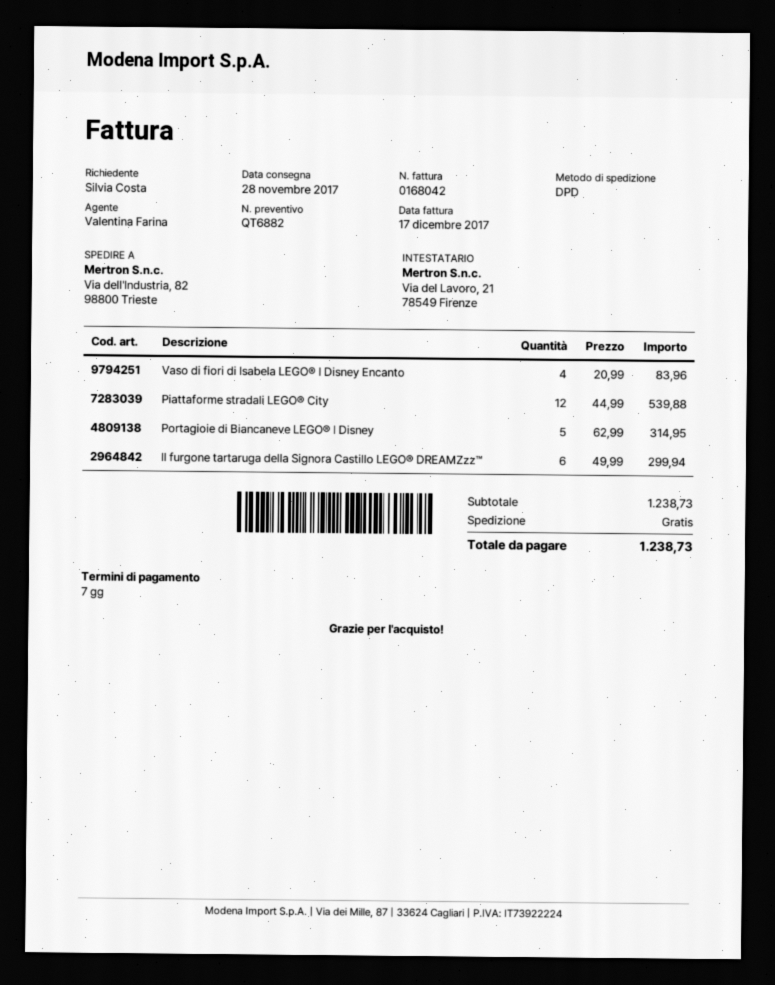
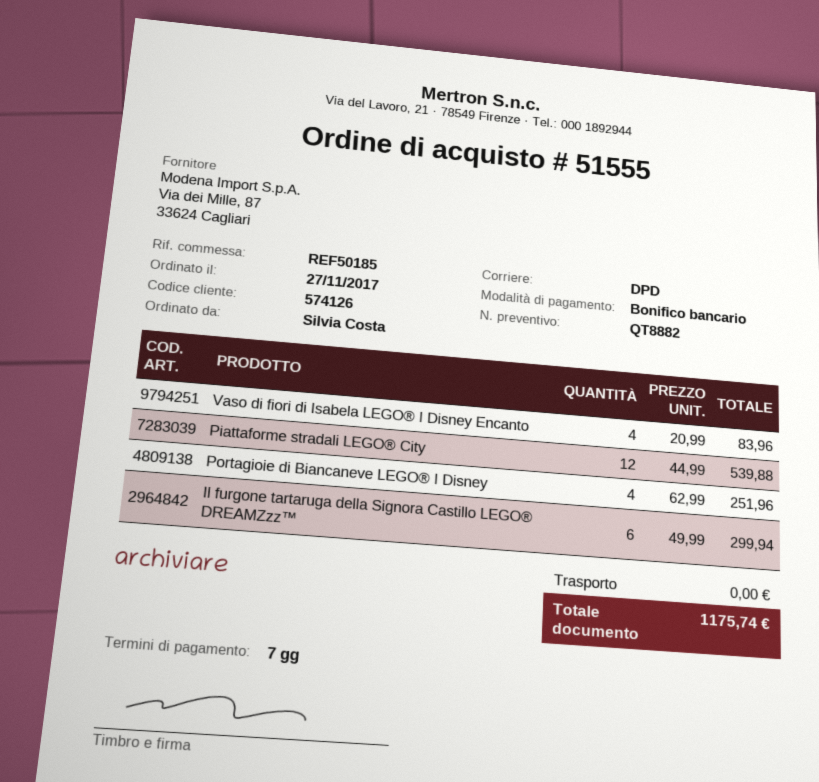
quote number: QT6882 -> QT8882
Portagioie di Biancaneve LEGO® ǀ Disney: 5 x 62.99 = 314.95 -> 4 x 62.99 = 251.96
total: 1238.73 -> 1175.74

